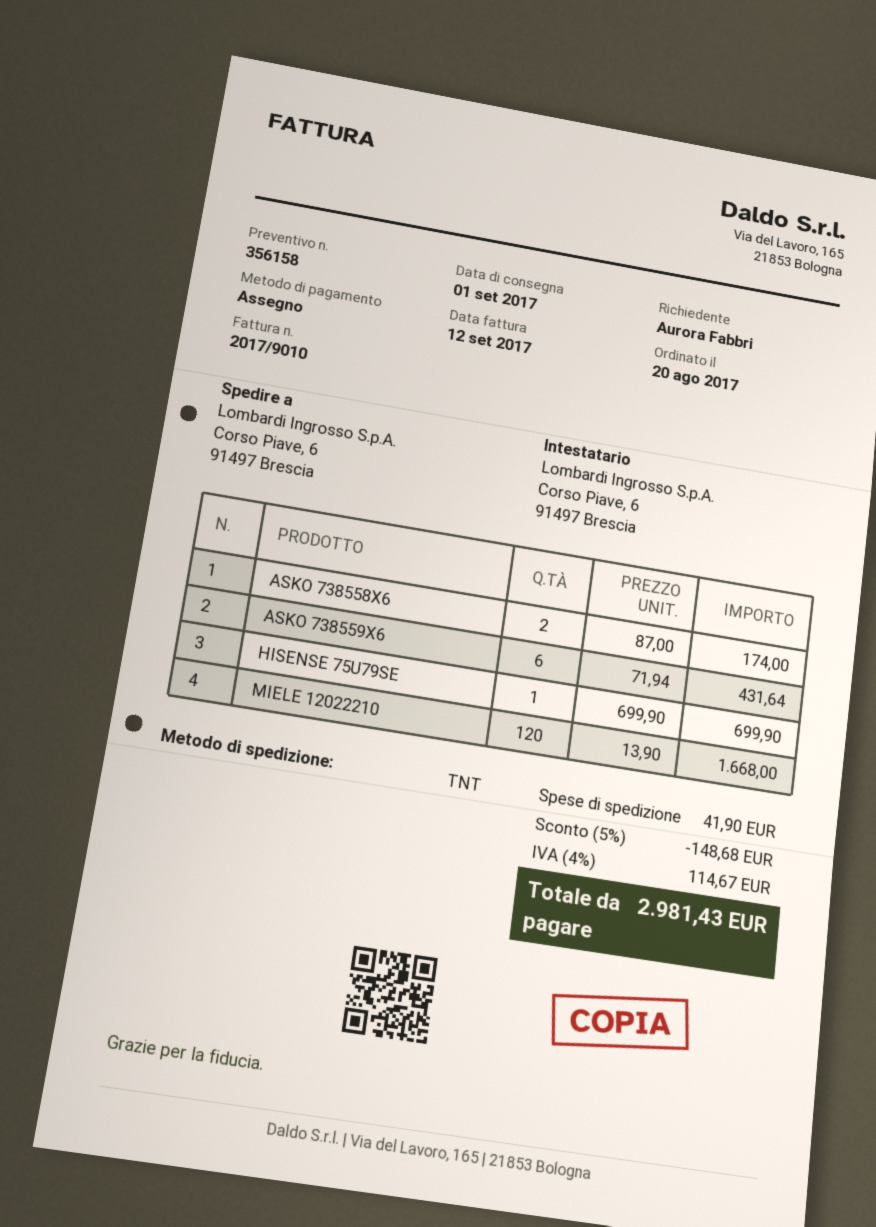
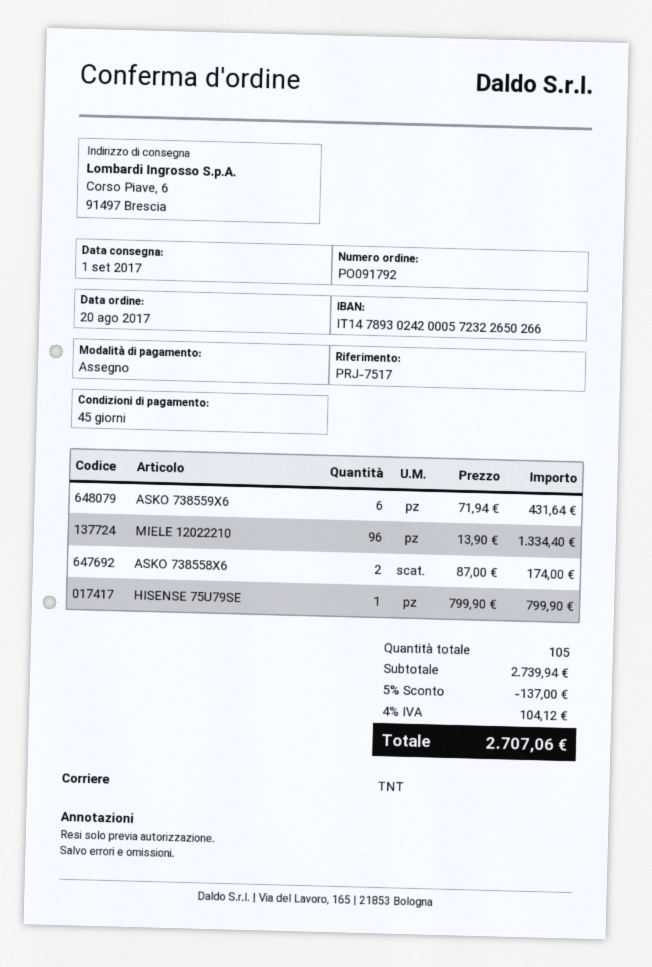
HISENSE 75U79SE: 1 x 699.90 = 699.90 -> 1 x 799.90 = 799.90
MIELE 12022210: 120 x 13.90 = 1668.00 -> 96 x 13.90 = 1334.40
discount: 5% = 148.68 -> 5% = 137.00
shipping: 41.90 -> none
tax: 4% = 114.67 -> 4% = 104.12
total: 2981.43 -> 2707.06

